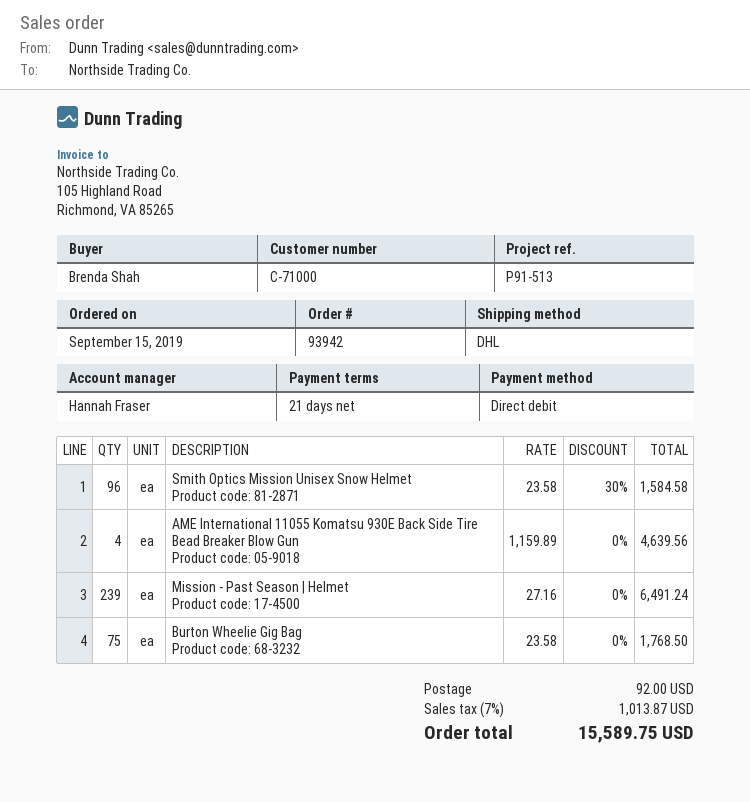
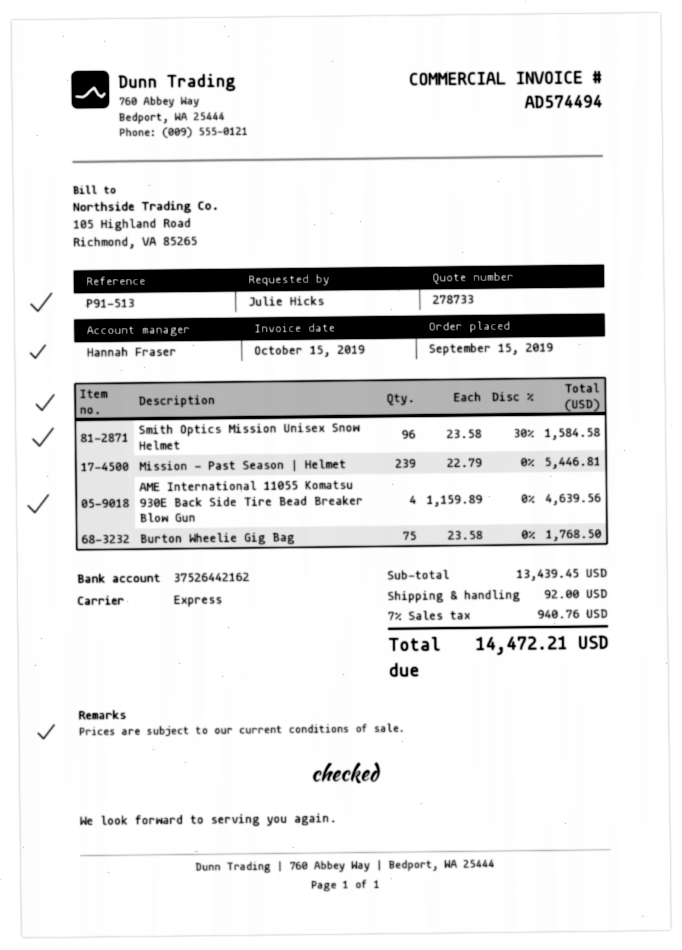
ordered by: Brenda Shah -> Julie Hicks
shipping method: DHL -> express
Mission - Past Season | Helmet: 239 x 27.16 = 6491.24 -> 239 x 22.79 = 5446.81
tax: 7% = 1013.87 -> 7% = 940.76
total: 15589.75 -> 14472.21

